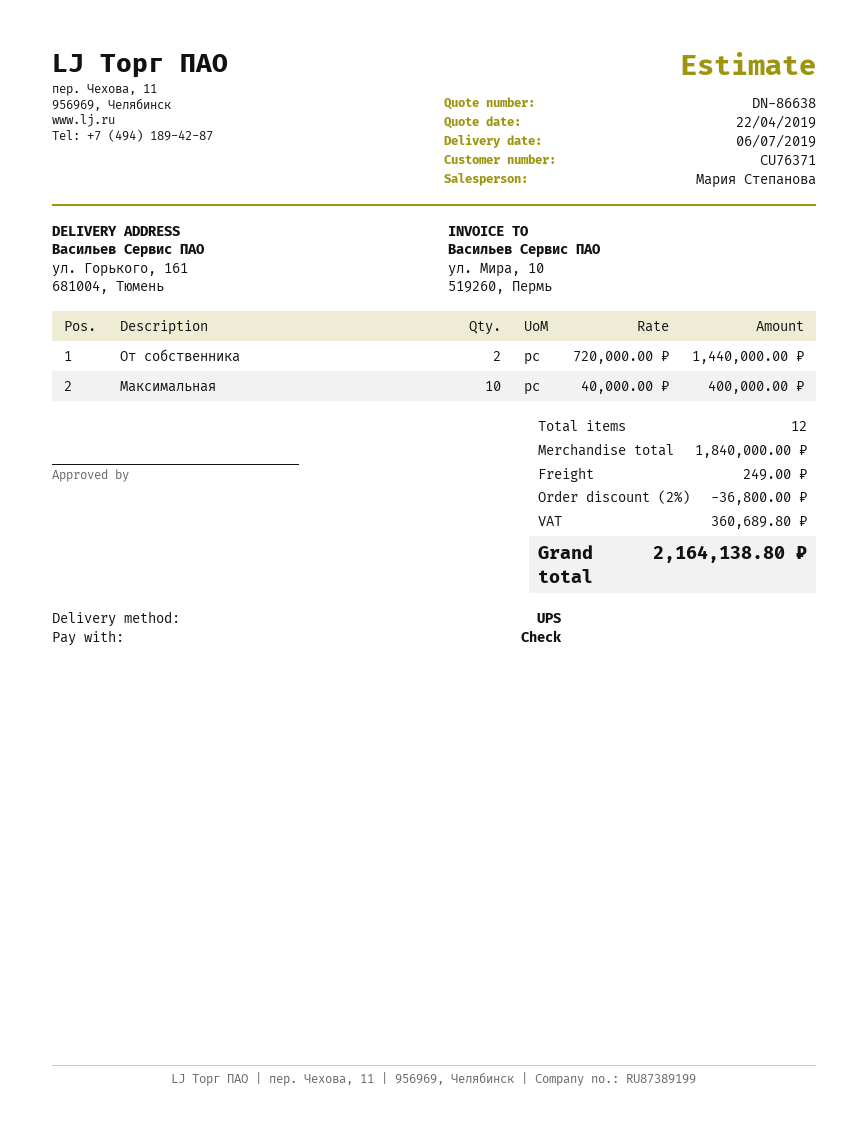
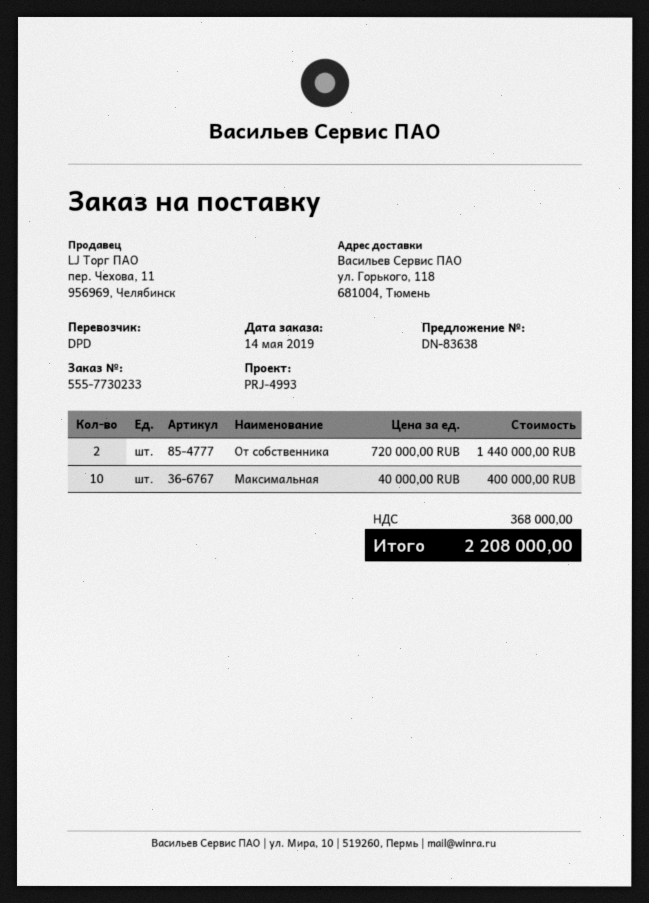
quote number: DN-86638 -> DN-83638
shipping method: UPS -> DPD
ship to: ул. Горького, 161, 681004, Тюмень -> ул. Горького, 118, 681004, Тюмень
discount: 2% = 36800.00 -> none
shipping: 249.00 -> none
tax: 360689.80 -> 368000.00
total: 2164138.80 -> 2208000.00

